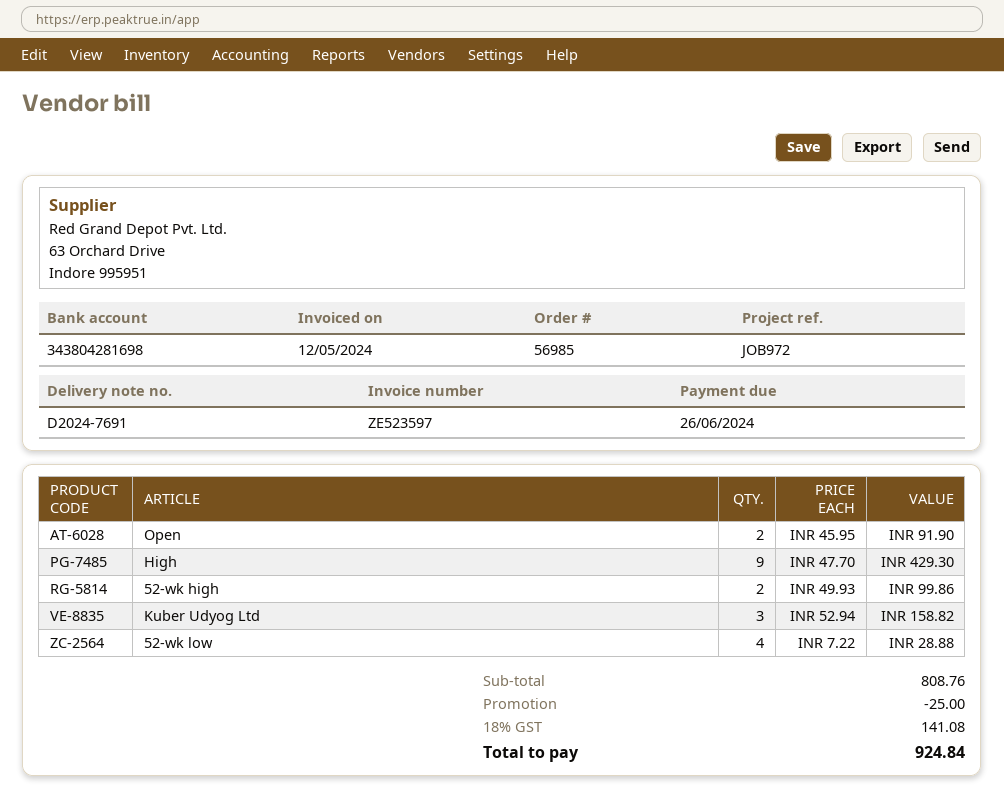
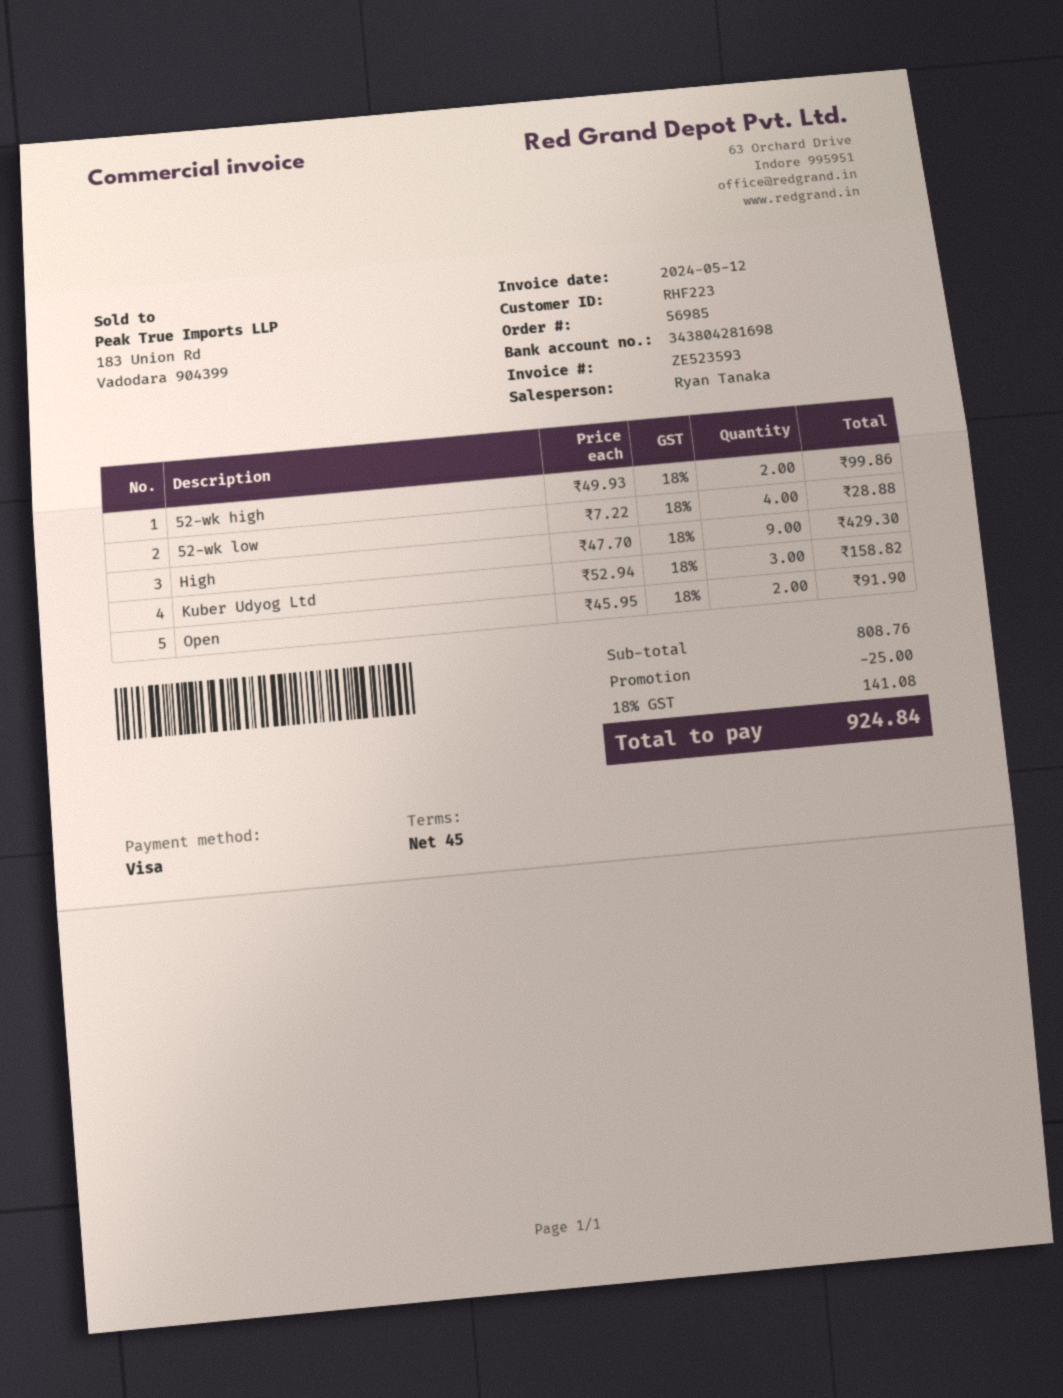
invoice number: ZE523597 -> ZE523593

